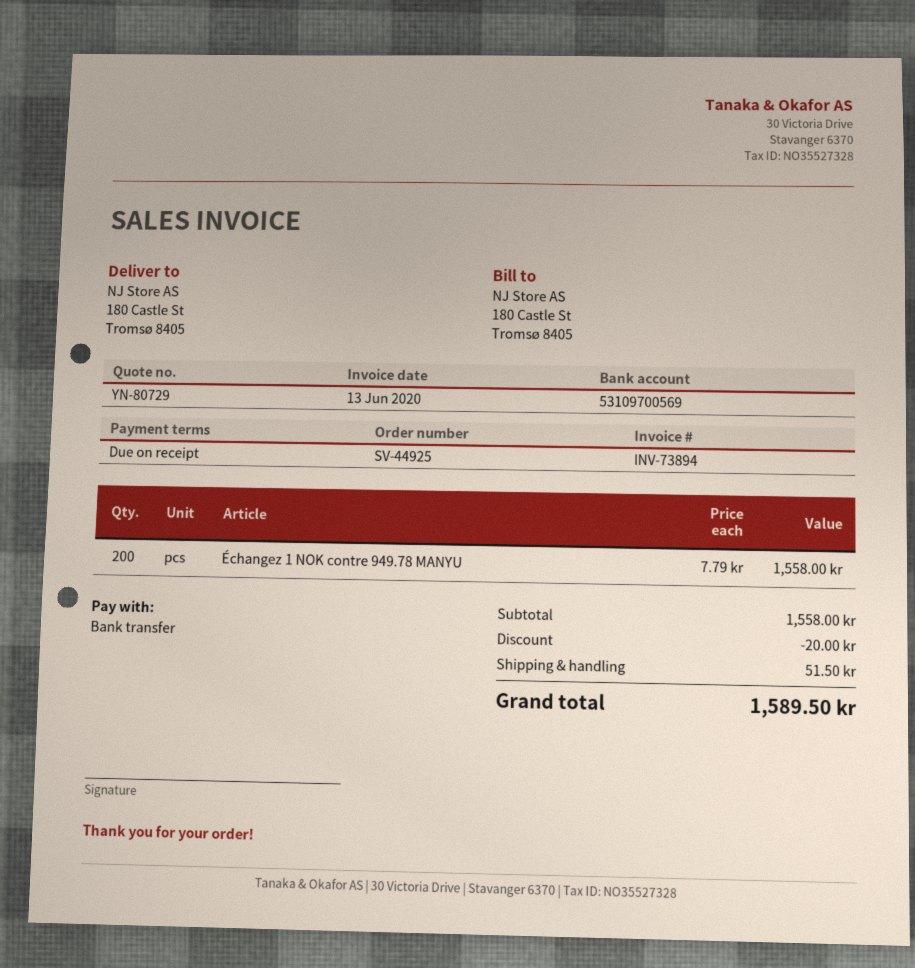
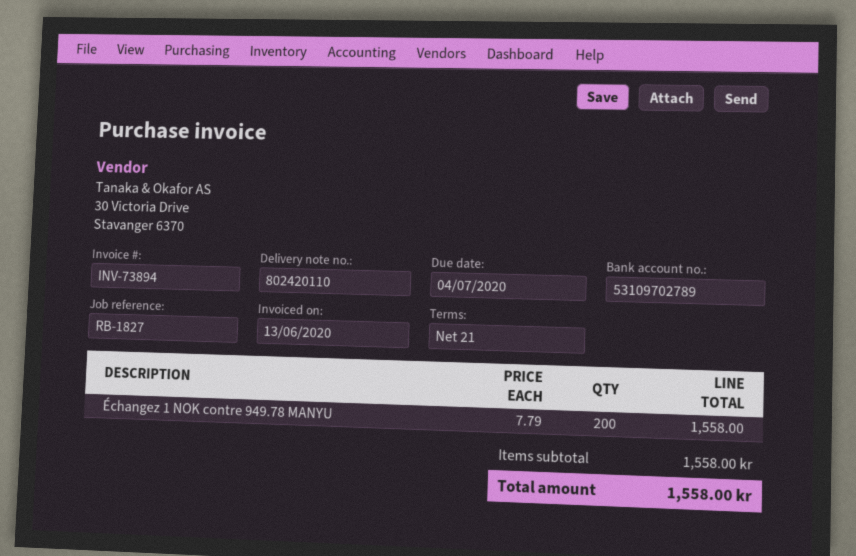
payment terms: on receipt -> 21 days
bank account: 53109700569 -> 53109702789
discount: 20.00 -> none
shipping: 51.50 -> none
total: 1589.50 -> 1558.00

